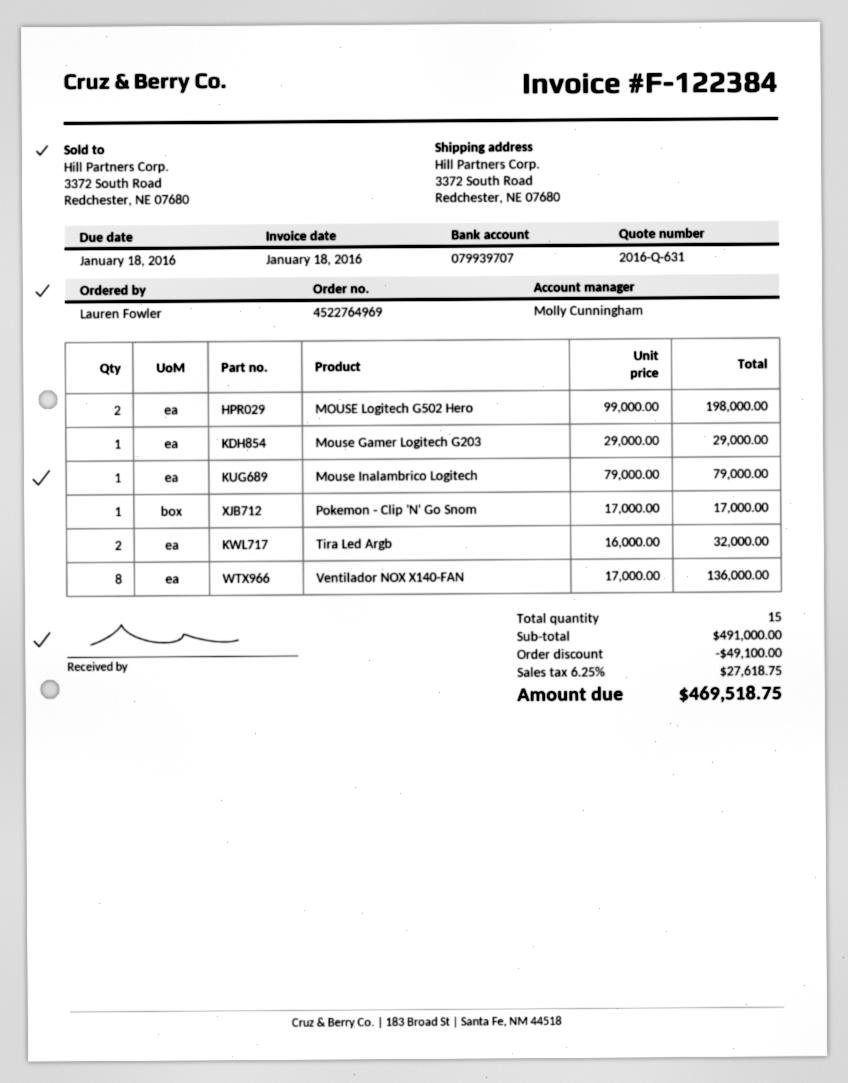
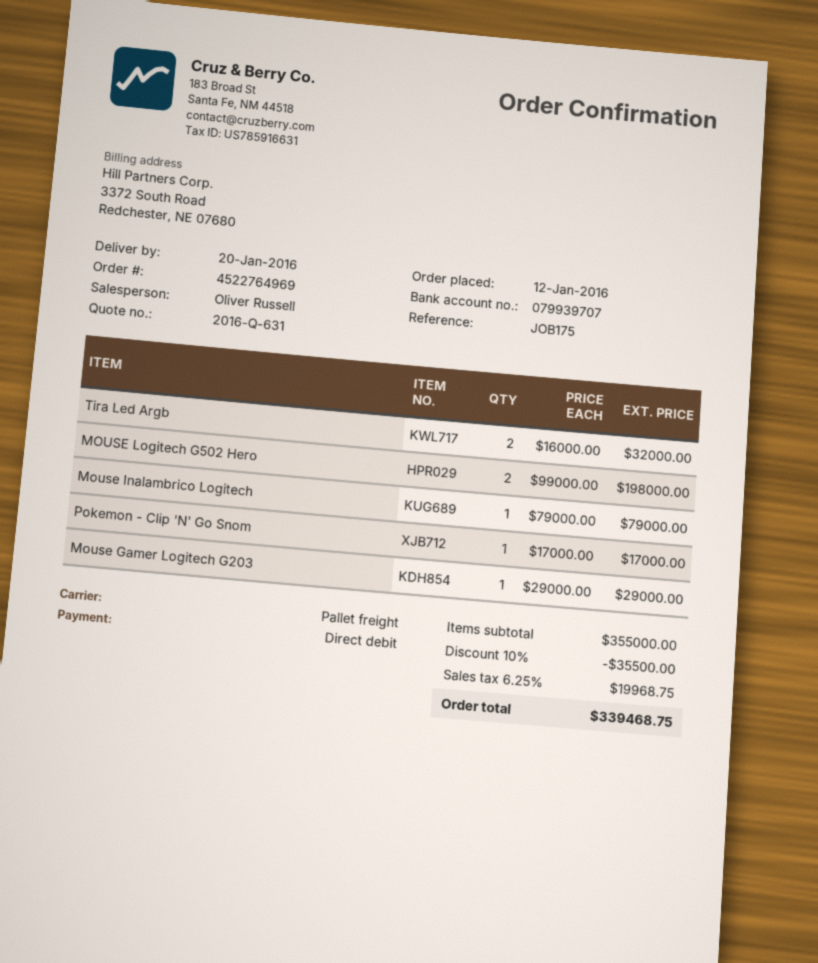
sales rep: Molly Cunningham -> Oliver Russell
Ventilador NOX X140-FAN: 8 x 17000.00 = 136000.00 -> none
subtotal: 491000.00 -> 355000.00
discount: 49100.00 -> 35500.00
tax: 6.25% = 27618.75 -> 6.25% = 19968.75
total: 469518.75 -> 339468.75

